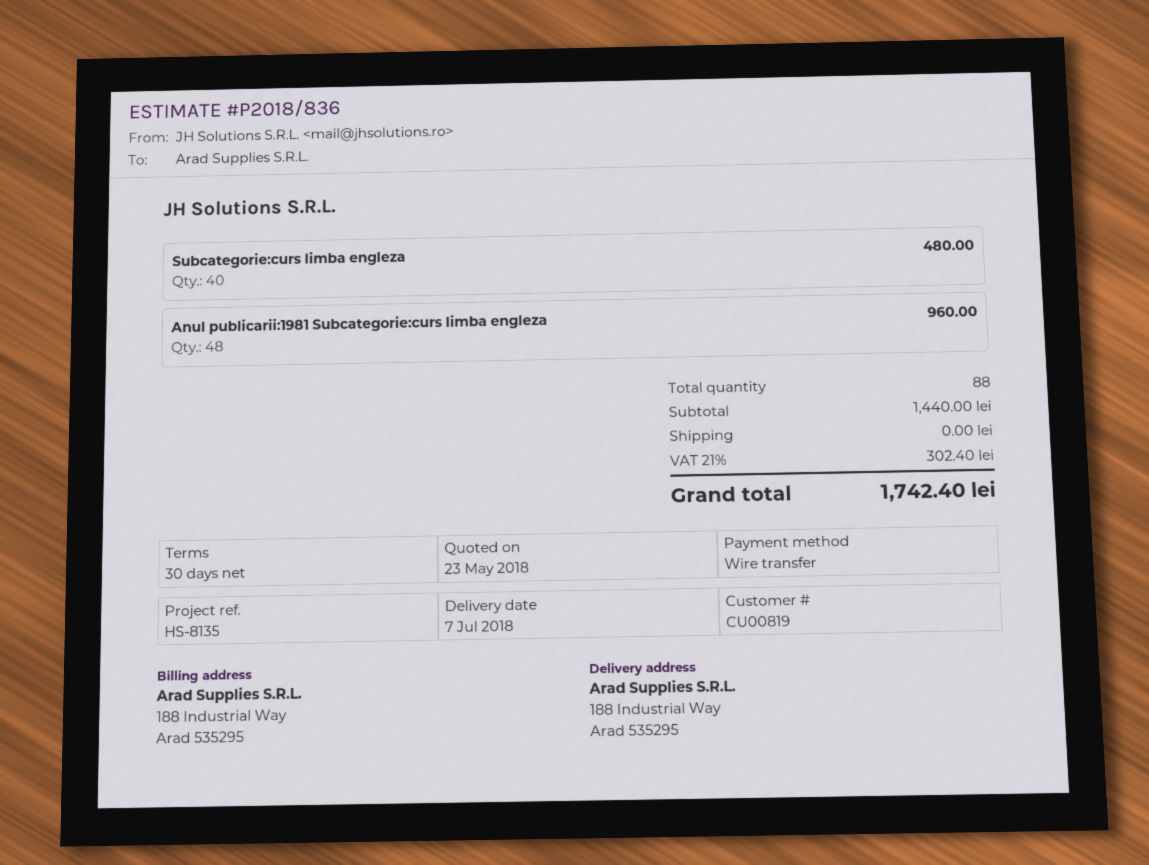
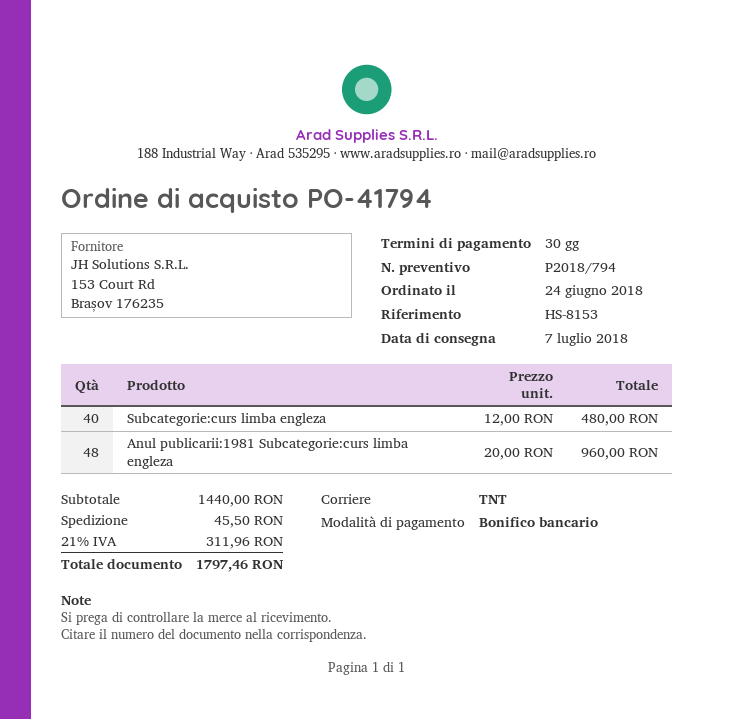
quote number: P2018/836 -> P2018/794
reference: HS-8135 -> HS-8153
shipping: 0.00 -> 45.50
tax: 21% = 302.40 -> 21% = 311.96
total: 1742.40 -> 1797.46

